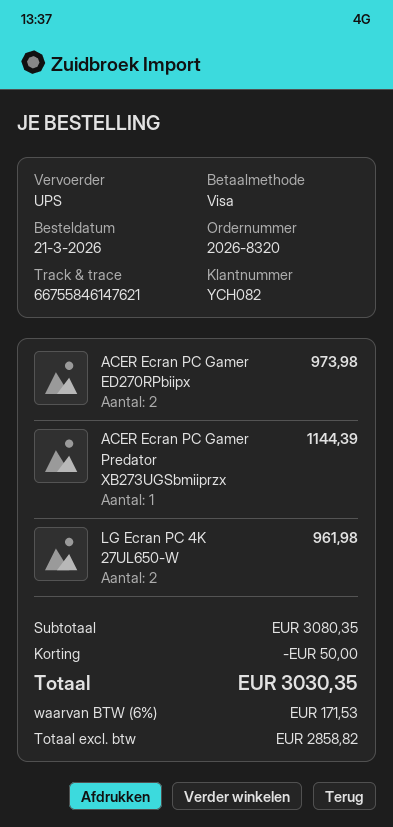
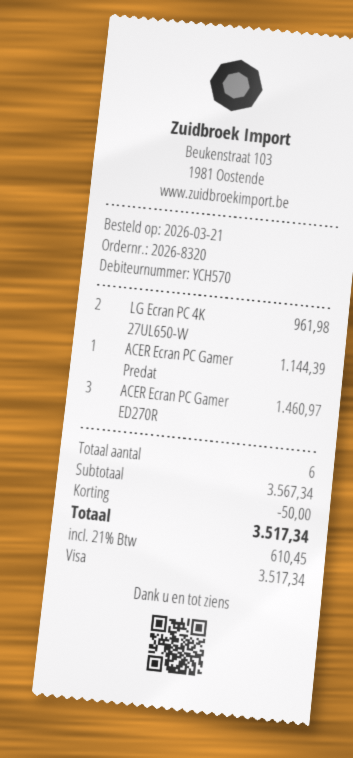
customer number: YCH082 -> YCH570
ACER Ecran PC Gamer ED270RPbiipx: 2 for 973.98 -> 3 for 1460.97
subtotal: 3080.35 -> 3567.34
tax: 6% = 171.53 -> 21% = 610.45
total: 3030.35 -> 3517.34

